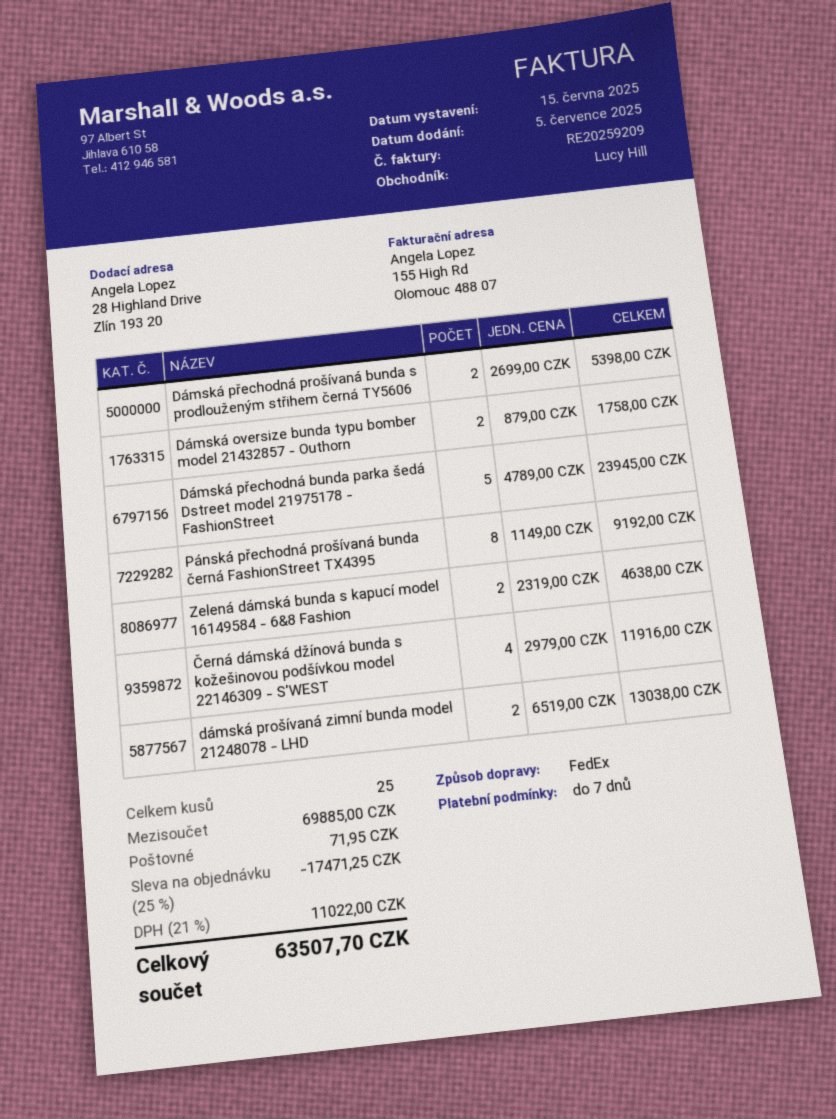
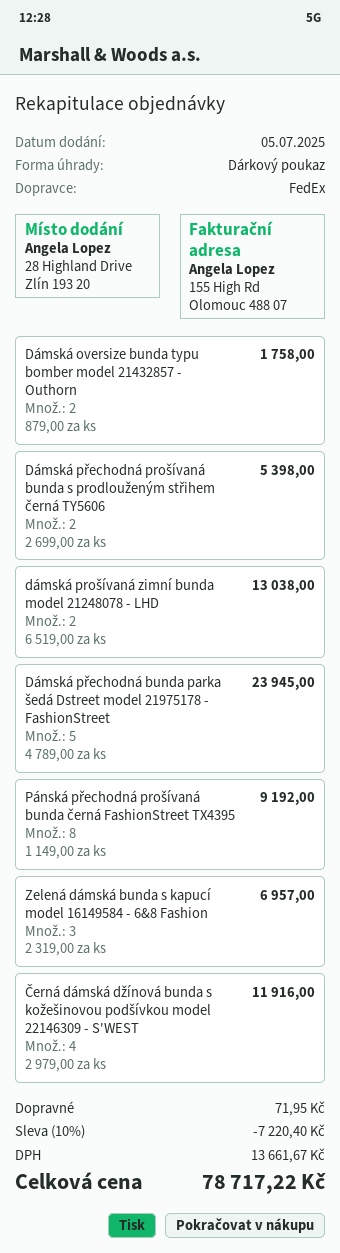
Zelená dámská bunda s kapucí model 16149584 - 6&8 Fashion: 2 x 2319.00 = 4638.00 -> 3 x 2319.00 = 6957.00
discount: 25% = 17471.25 -> 10% = 7220.40
tax: 11022.00 -> 13661.67
total: 63507.70 -> 78717.22

